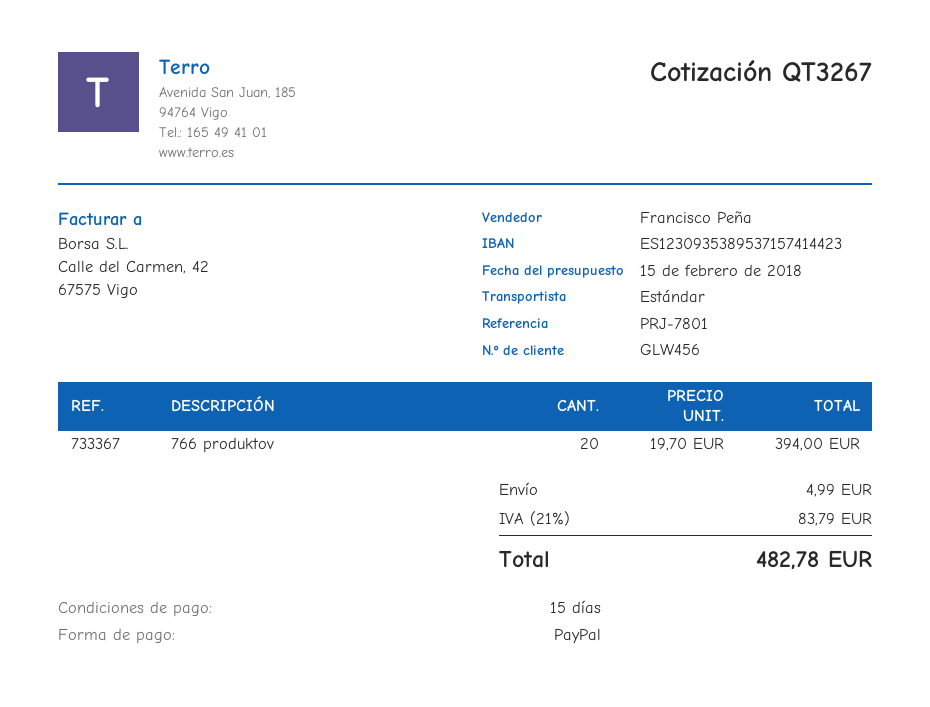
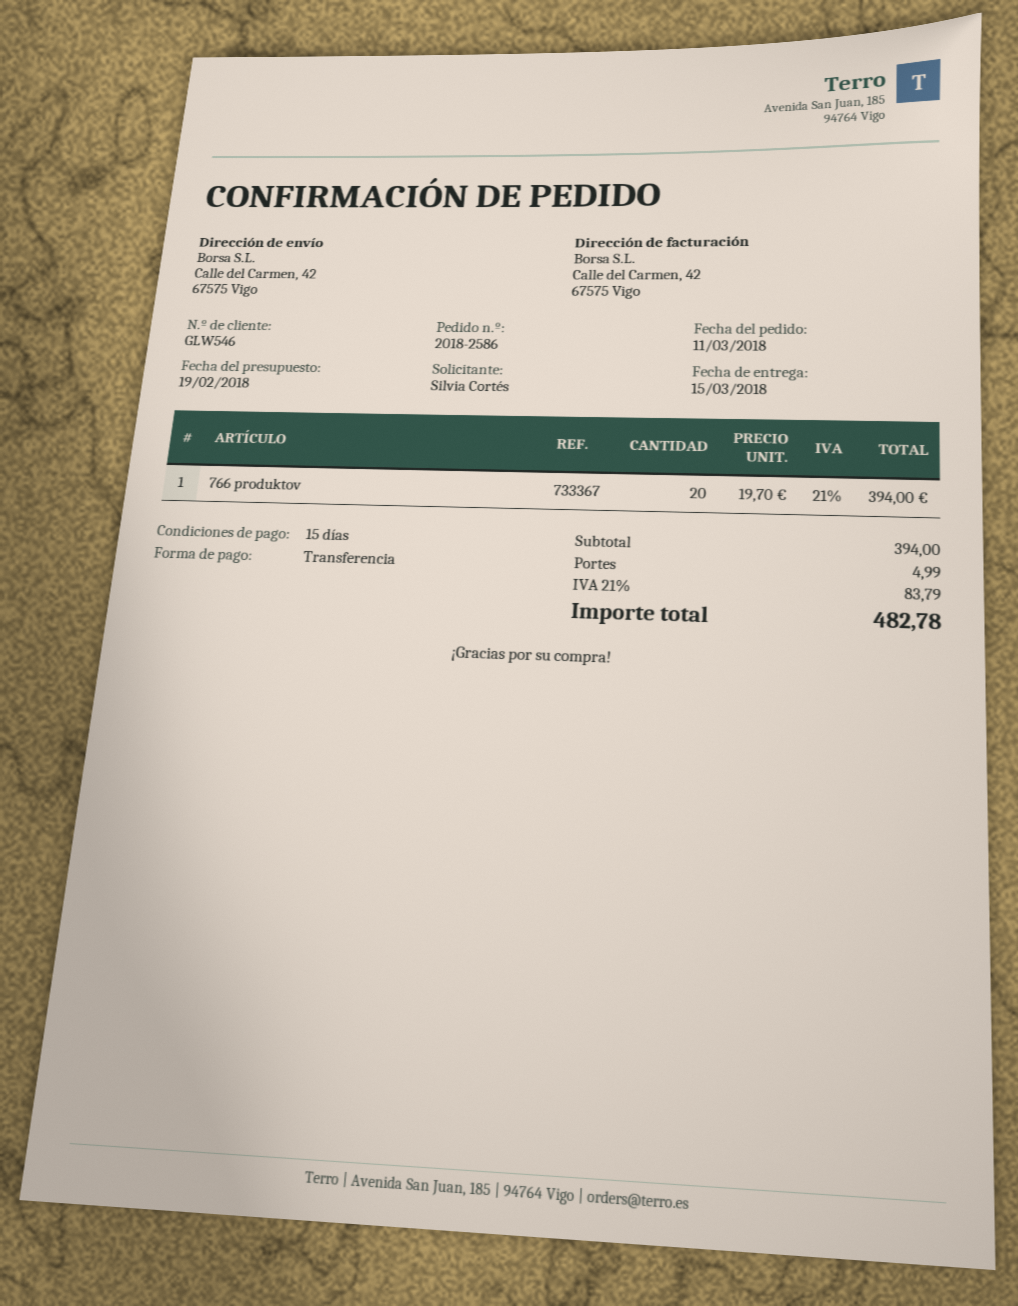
quote date: 2018-02-15 -> 2018-02-19
customer number: GLW456 -> GLW546
payment method: PayPal -> bank transfer

